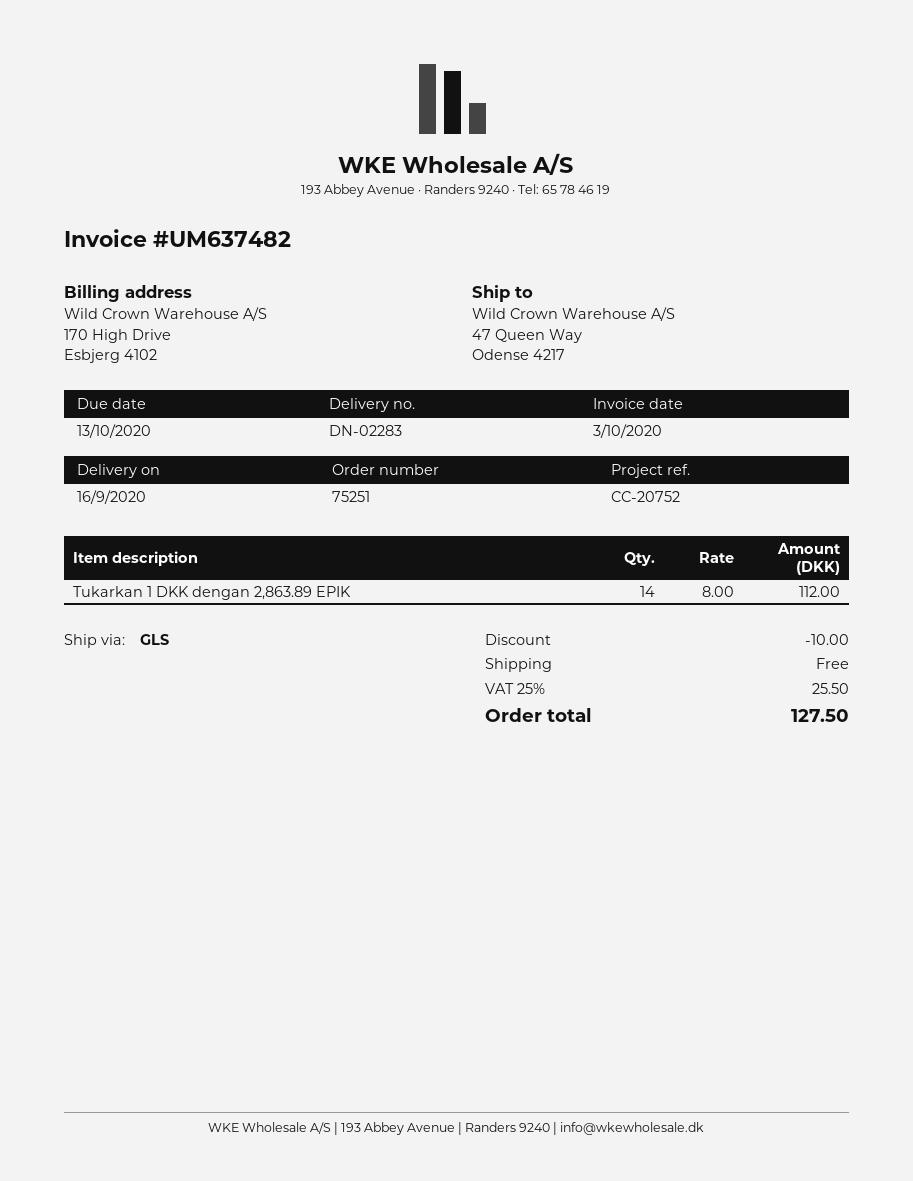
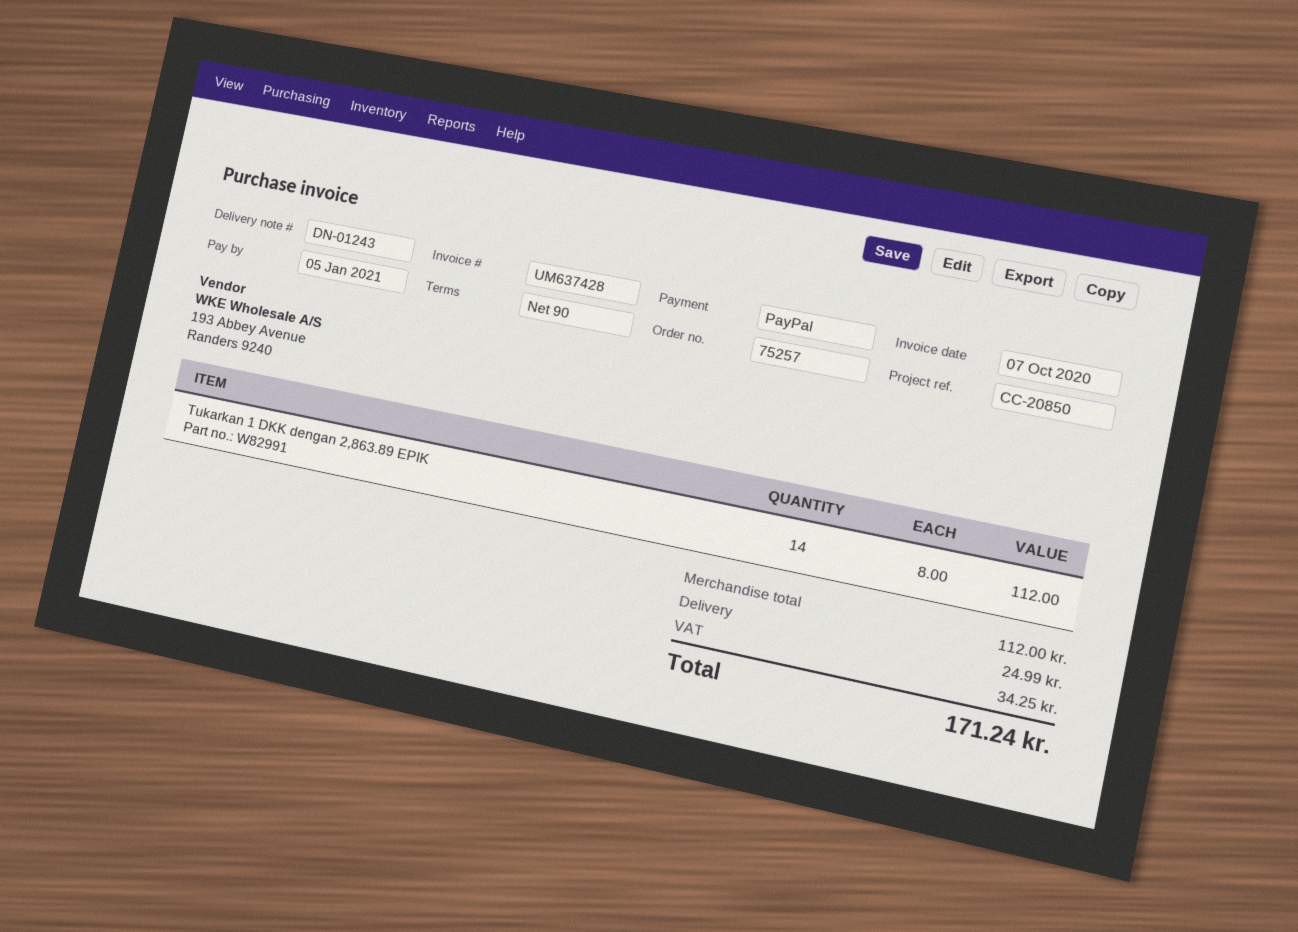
order number: 75251 -> 75257
delivery note number: DN-02283 -> DN-01243
invoice number: UM637482 -> UM637428
invoice date: 2020-10-03 -> 2020-10-07
due date: 2020-10-13 -> 2021-01-05
reference: CC-20752 -> CC-20850
discount: 10.00 -> none
shipping: 0.00 -> 24.99
tax: 25.50 -> 34.25
total: 127.50 -> 171.24

